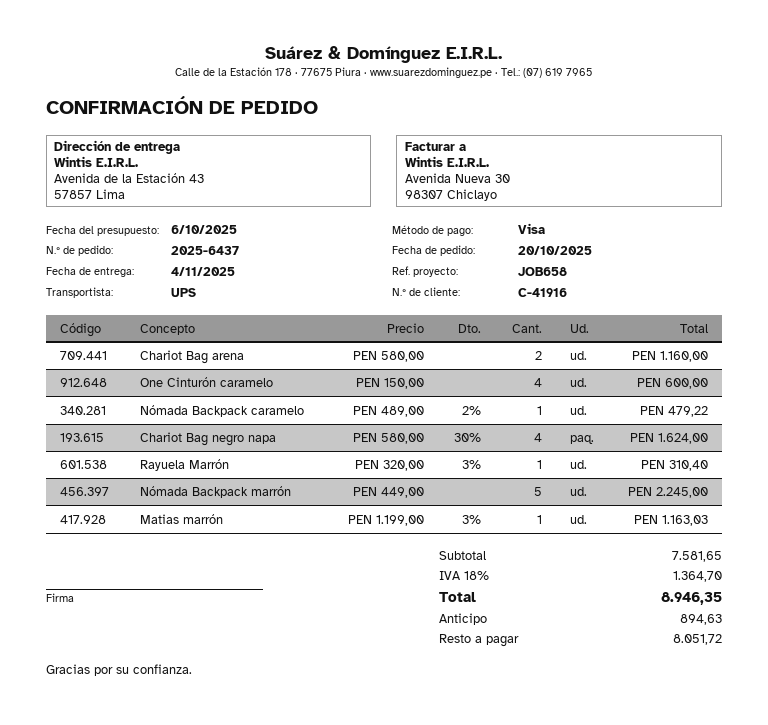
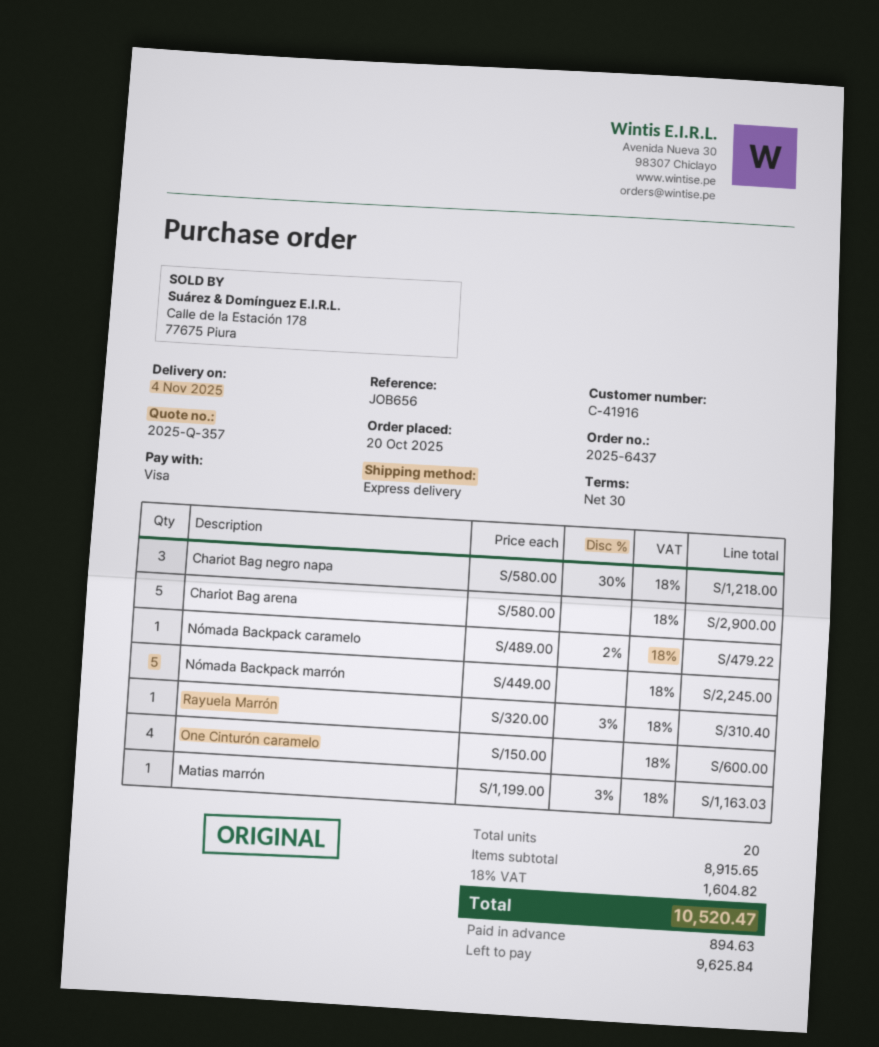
reference: JOB658 -> JOB656
shipping method: UPS -> express
Chariot Bag arena: 2 x 580.00 = 1160.00 -> 5 x 580.00 = 2900.00
Chariot Bag negro napa: 4 x 580.00 - 30% = 1624.00 -> 3 x 580.00 - 30% = 1218.00
subtotal: 7581.65 -> 8915.65
tax: 18% = 1364.70 -> 18% = 1604.82
total: 8946.35 -> 10520.47
balance: 8051.72 -> 9625.84

